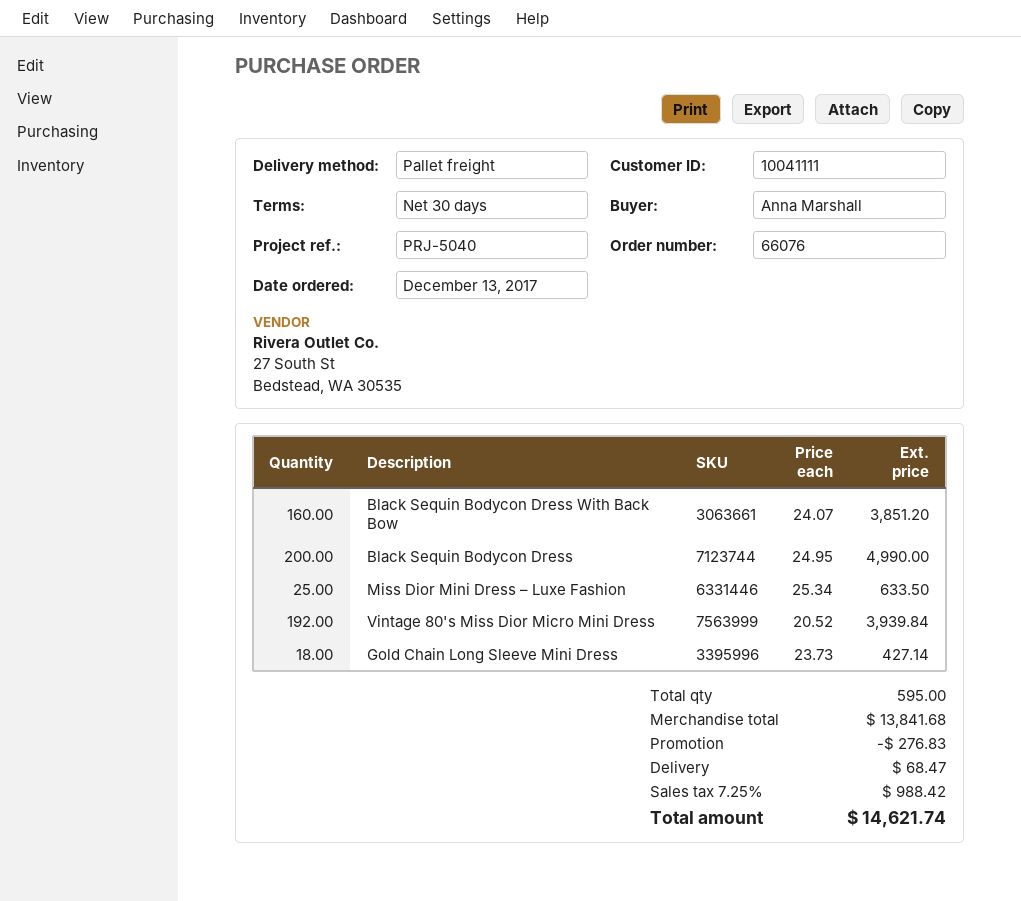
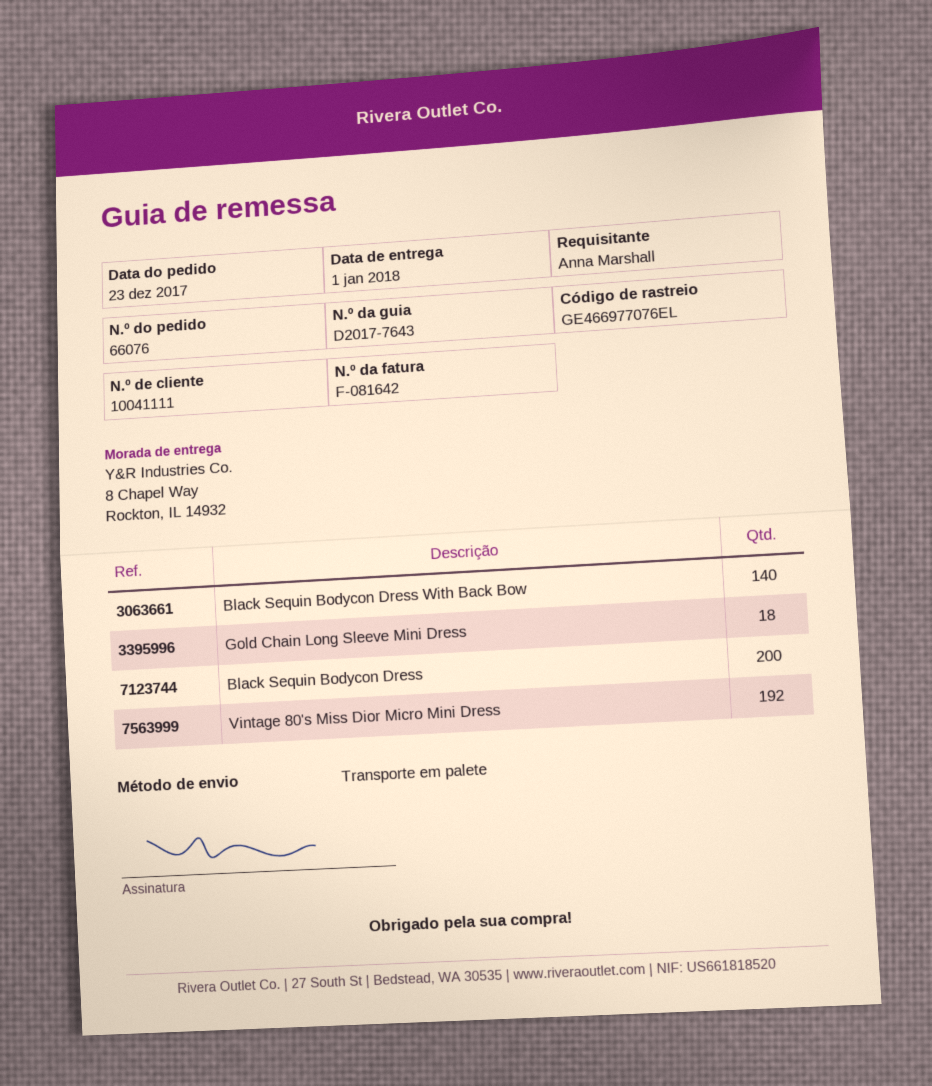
order date: 2017-12-13 -> 2017-12-23
Black Sequin Bodycon Dress With Back Bow: 160 -> 140
Miss Dior Mini Dress – Luxe Fashion: 25 -> none

